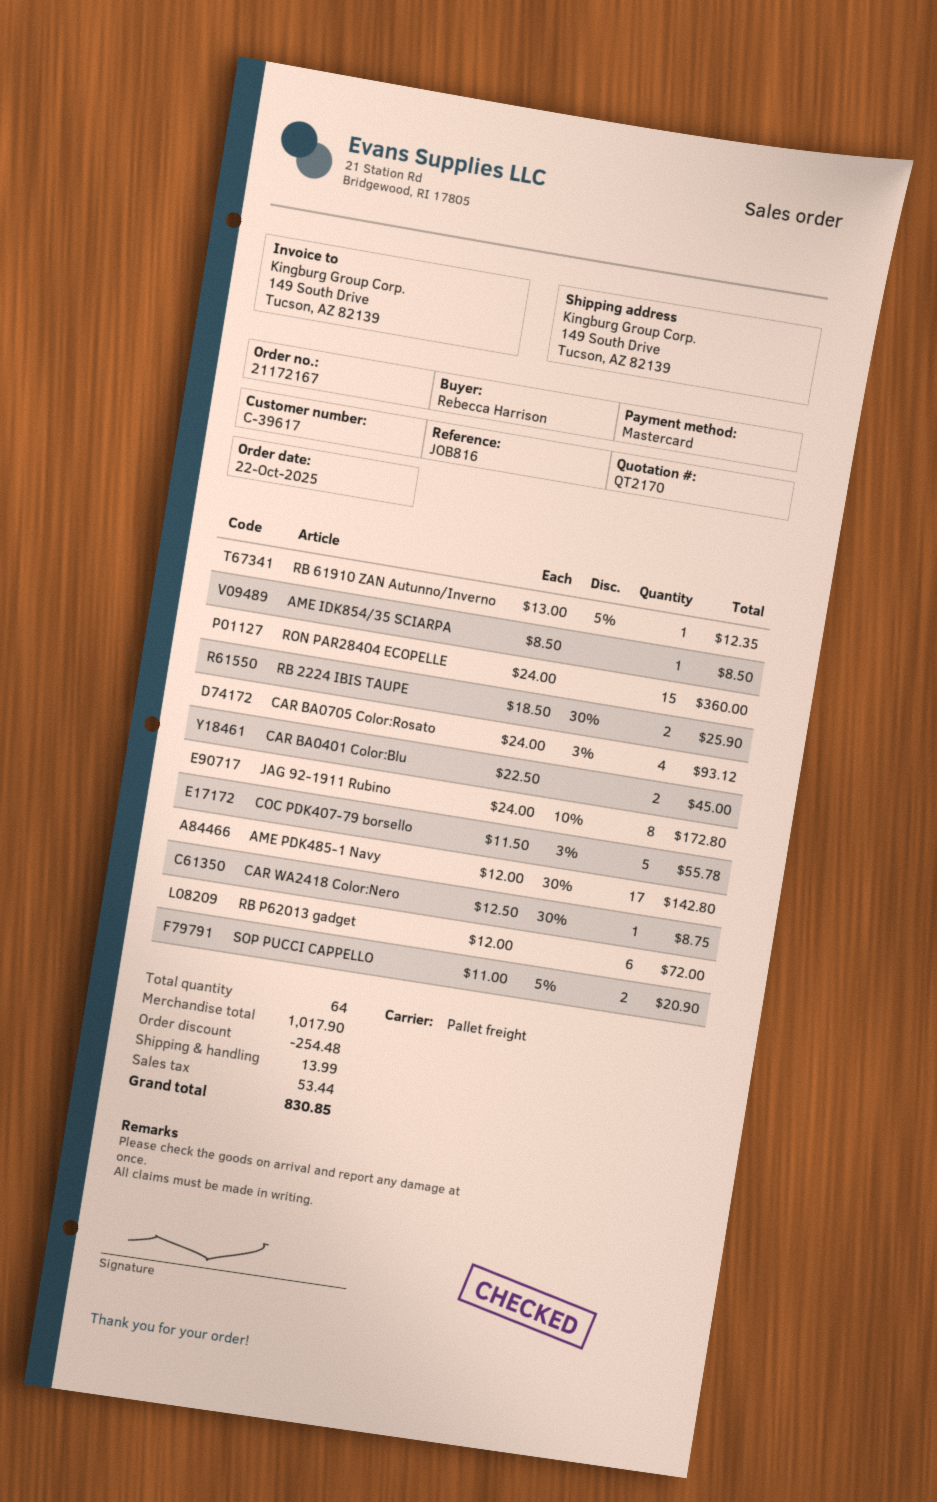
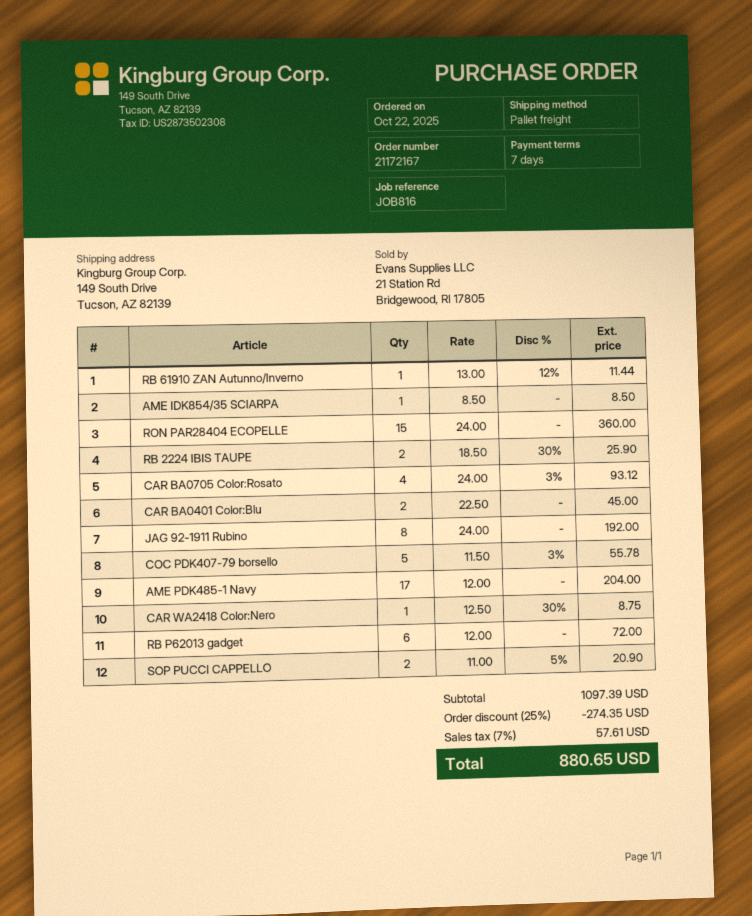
RB 61910 ZAN Autunno/Inverno: 1 x 13.00 - 5% = 12.35 -> 1 x 13.00 - 12% = 11.44
JAG 92-1911 Rubino: 8 x 24.00 - 10% = 172.80 -> 8 x 24.00 = 192.00
AME PDK485-1 Navy: 17 x 12.00 - 30% = 142.80 -> 17 x 12.00 = 204.00
subtotal: 1017.90 -> 1097.39
discount: 254.48 -> 274.35
shipping: 13.99 -> none
tax: 53.44 -> 57.61
total: 830.85 -> 880.65

